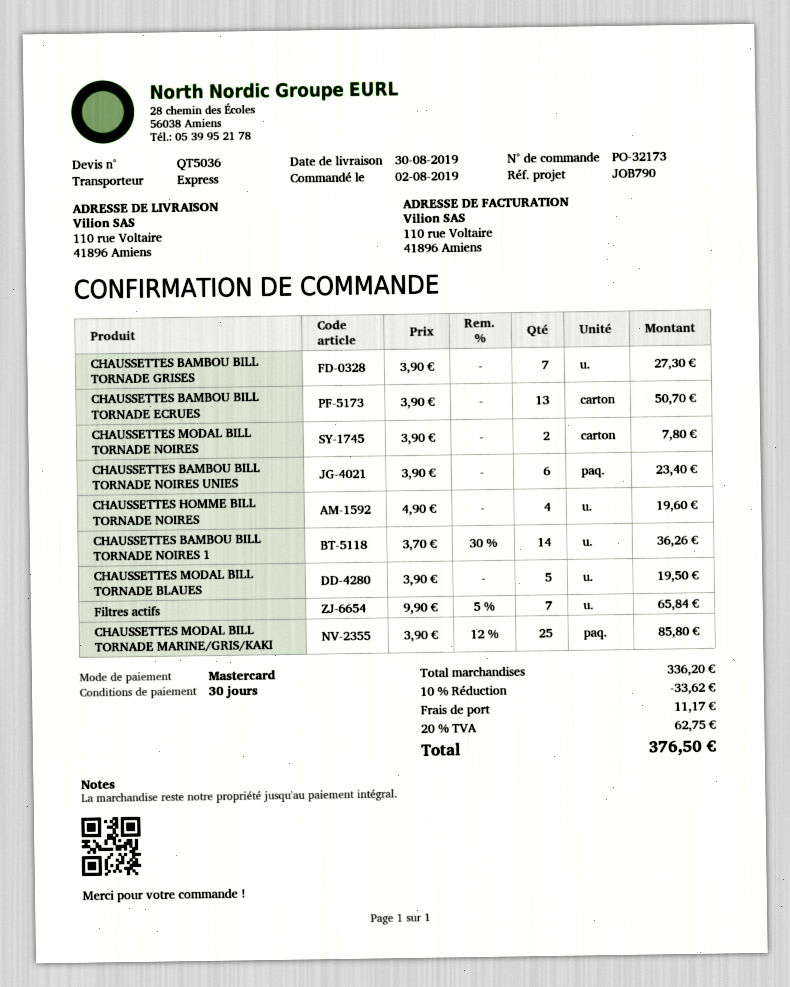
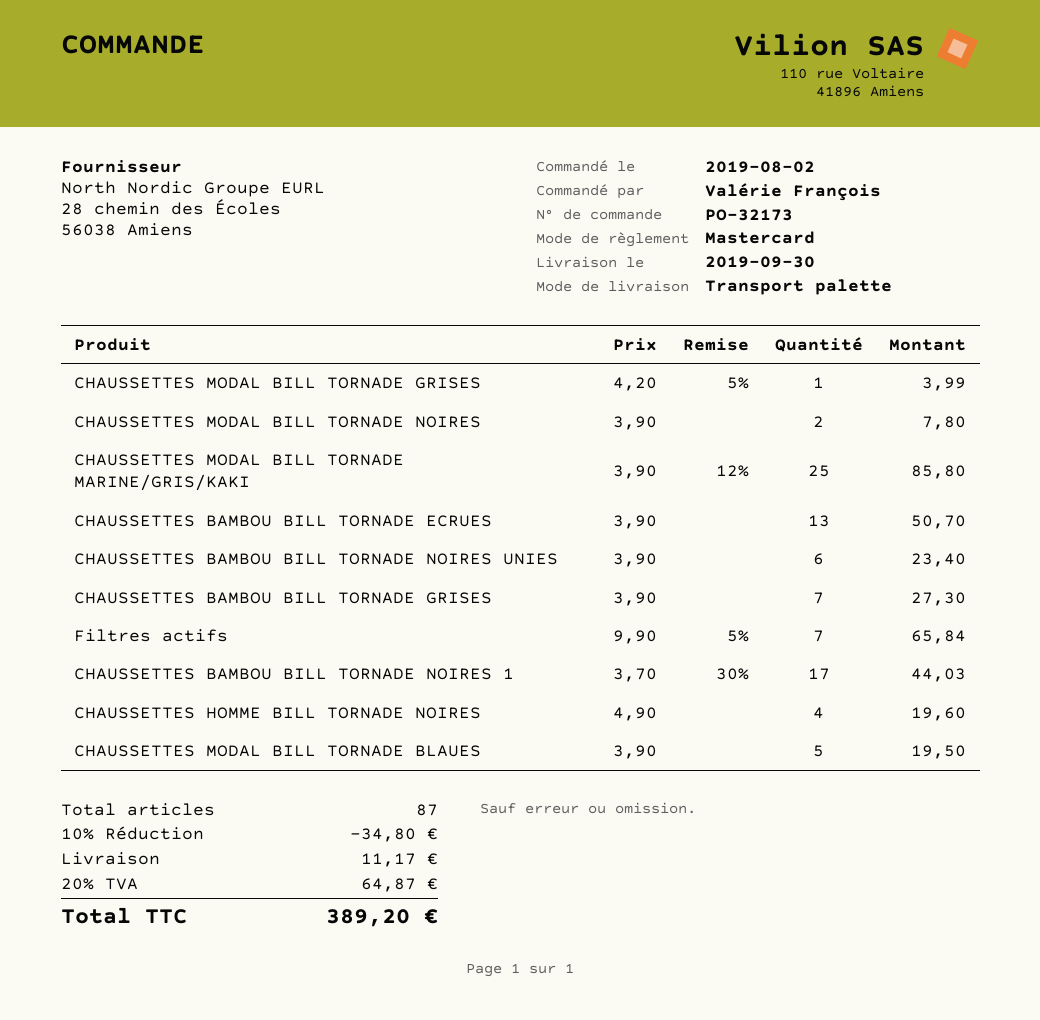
delivery date: 2019-08-30 -> 2019-09-30
shipping method: express -> pallet freight
CHAUSSETTES BAMBOU BILL TORNADE NOIRES 1: 14 x 3.70 - 30% = 36.26 -> 17 x 3.70 - 30% = 44.03
CHAUSSETTES MODAL BILL TORNADE GRISES: none -> 1 x 4.20 - 5% = 3.99
discount: 10% = 33.62 -> 10% = 34.80
tax: 20% = 62.75 -> 20% = 64.87
total: 376.50 -> 389.20

